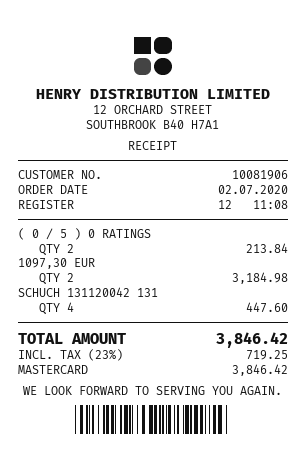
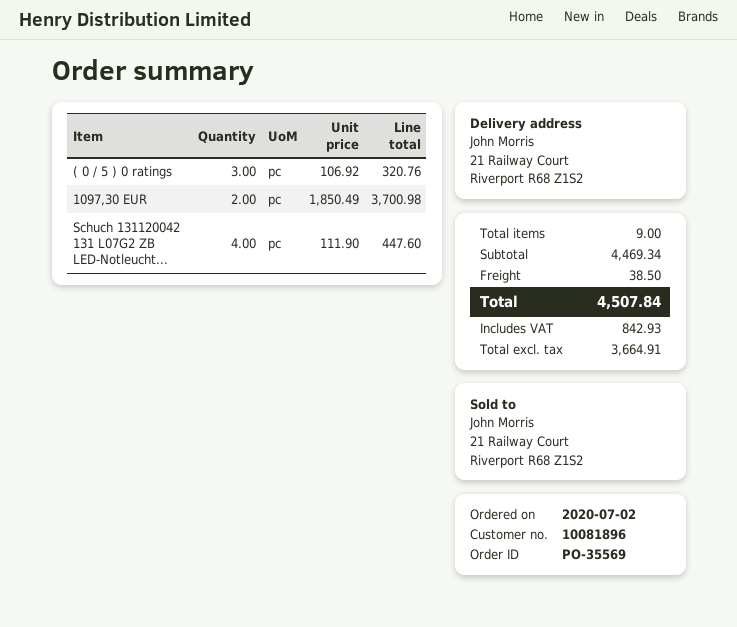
customer number: 10081906 -> 10081896
( 0 / 5 ) 0 RATINGS: 2 for 213.84 -> 3 for 320.76
1097,30 EUR: 2 for 3184.98 -> 2 for 3700.98
shipping: none -> 38.50
tax: 719.25 -> 842.93
total: 3846.42 -> 4507.84

